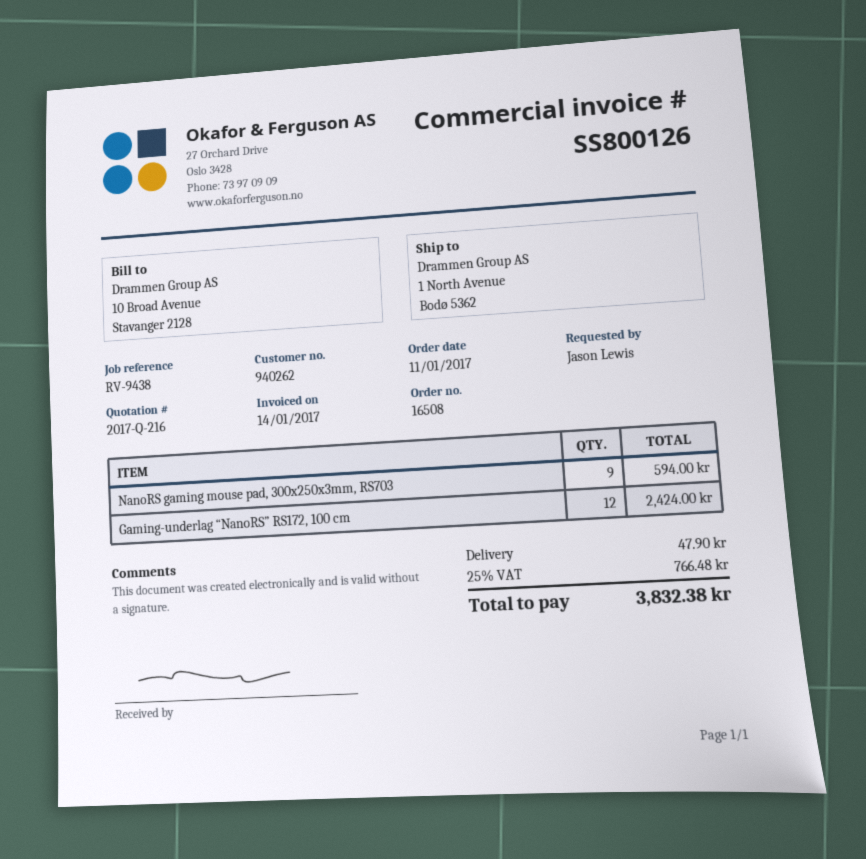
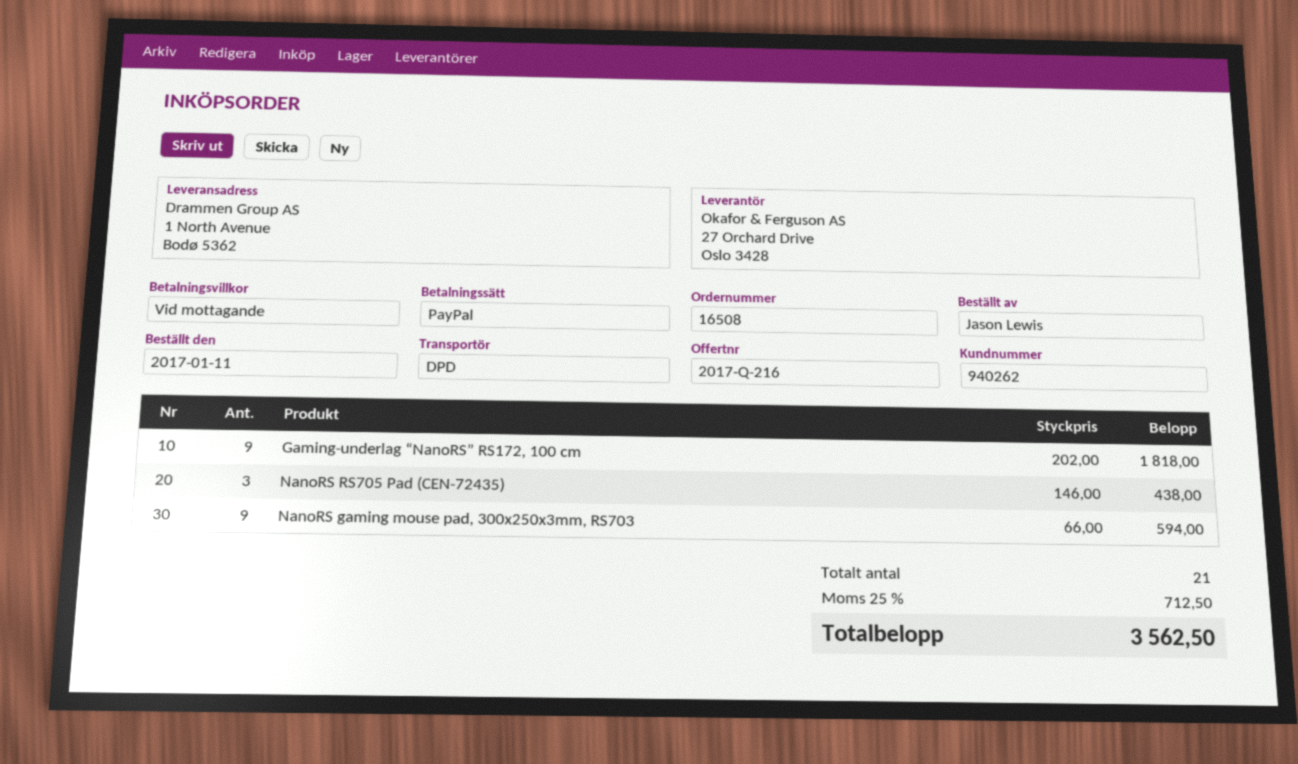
Gaming-underlag “NanoRS” RS172, 100 cm: 12 for 2424.00 -> 9 for 1818.00
NanoRS RS705 Pad (CEN-72435): none -> 3 for 438.00
shipping: 47.90 -> none
tax: 25% = 766.48 -> 25% = 712.50
total: 3832.38 -> 3562.50

